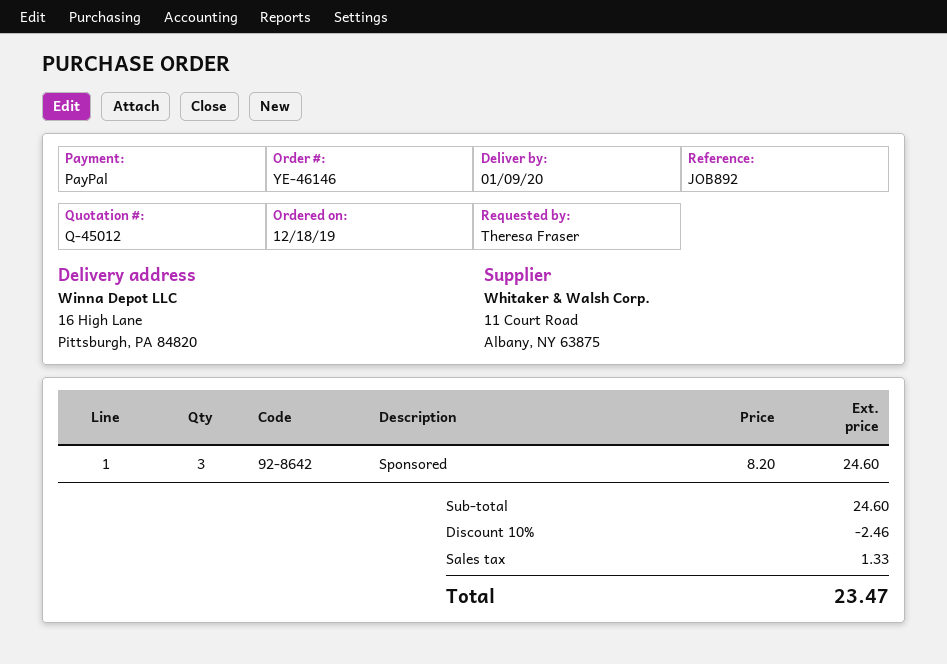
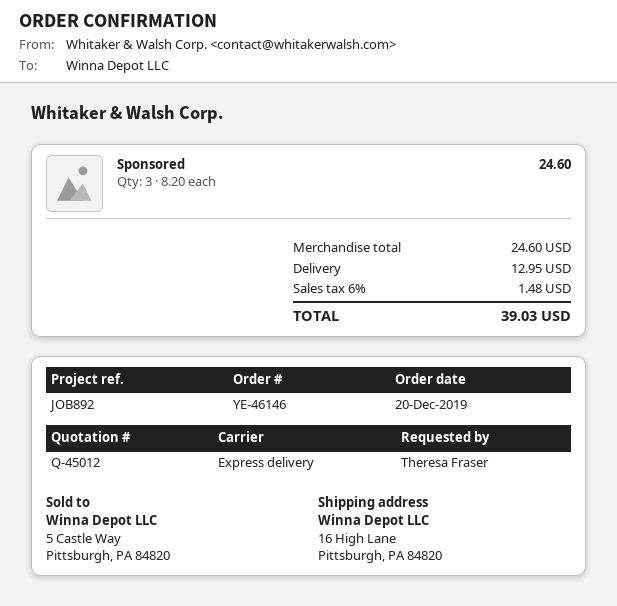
order date: 2019-12-18 -> 2019-12-20
discount: 10% = 2.46 -> none
shipping: none -> 12.95
tax: 1.33 -> 1.48
total: 23.47 -> 39.03

